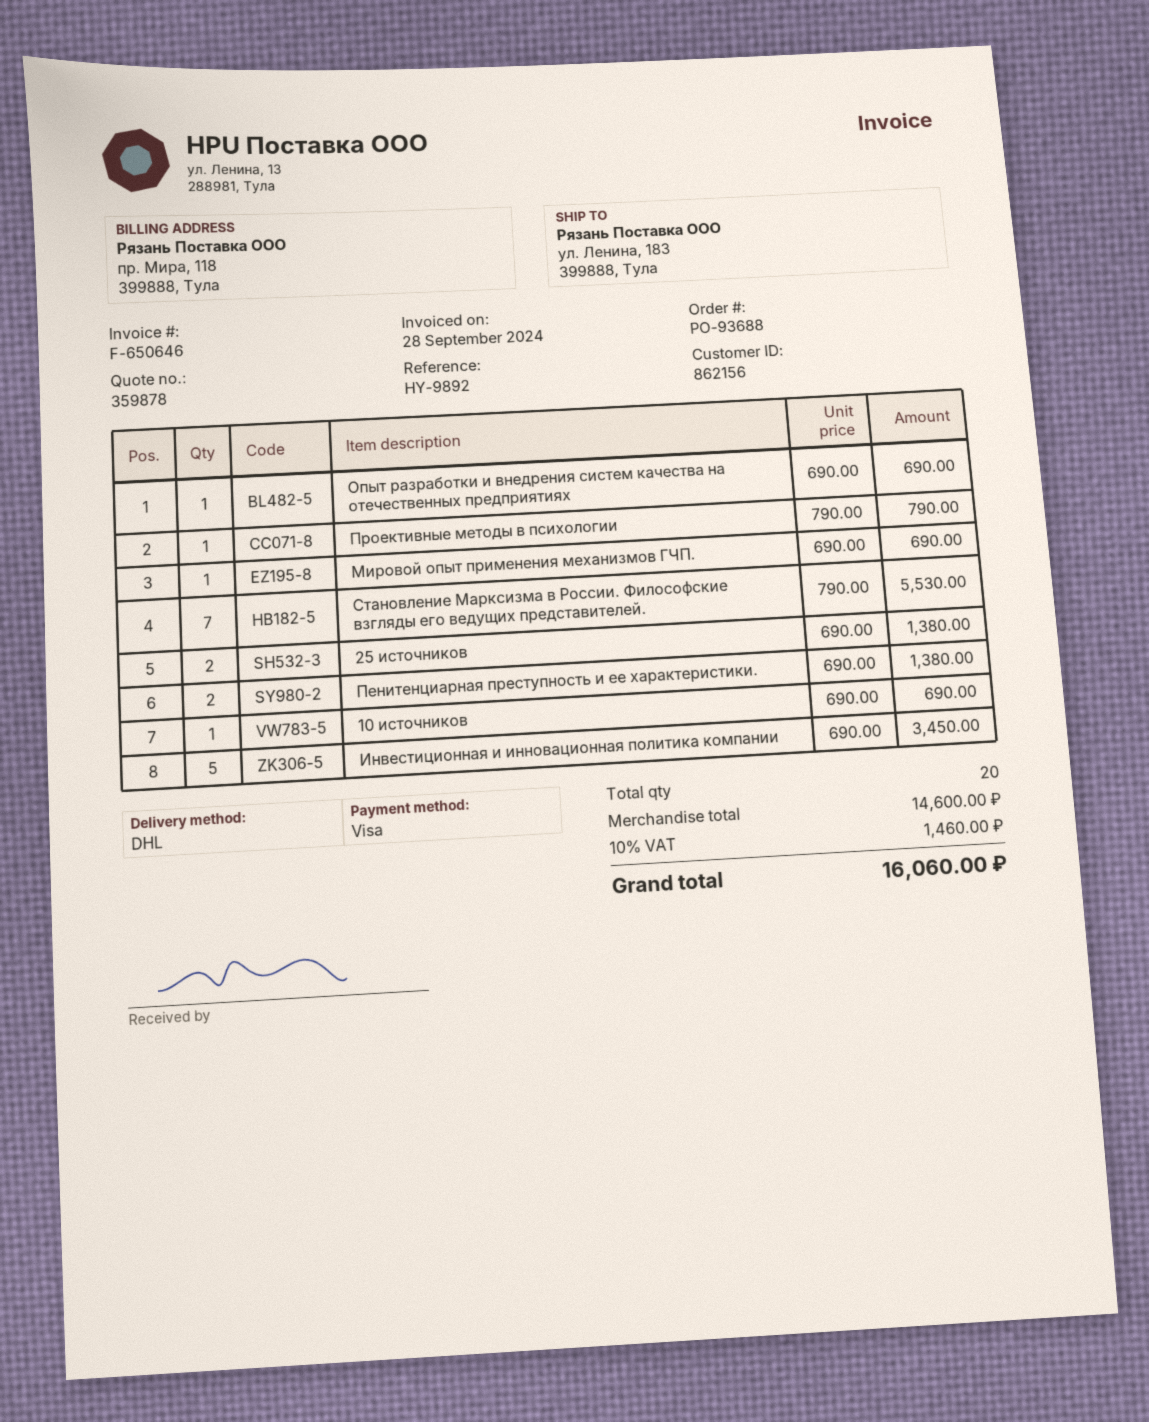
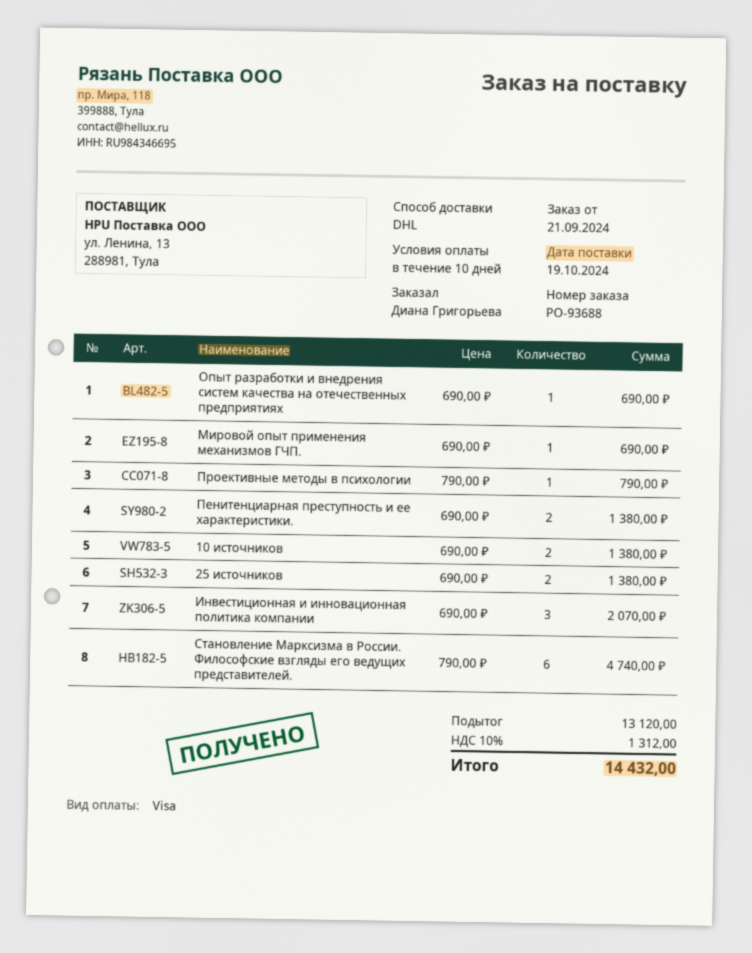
Становление Марксизма в России. Философские взгляды его ведущих представителей.: 7 x 790.00 = 5530.00 -> 6 x 790.00 = 4740.00
10 источников: 1 x 690.00 = 690.00 -> 2 x 690.00 = 1380.00
Инвестиционная и инновационная политика компании: 5 x 690.00 = 3450.00 -> 3 x 690.00 = 2070.00
subtotal: 14600.00 -> 13120.00
tax: 10% = 1460.00 -> 10% = 1312.00
total: 16060.00 -> 14432.00

